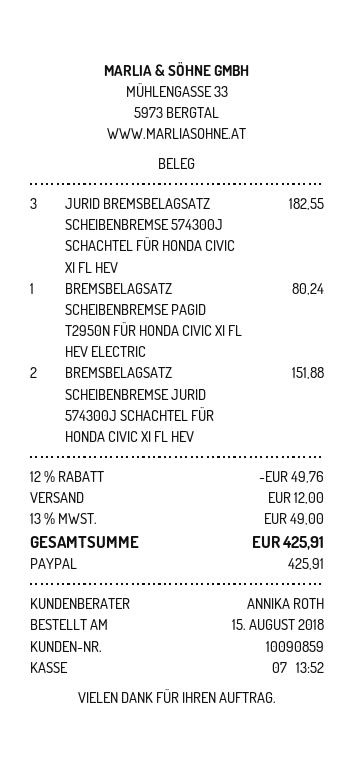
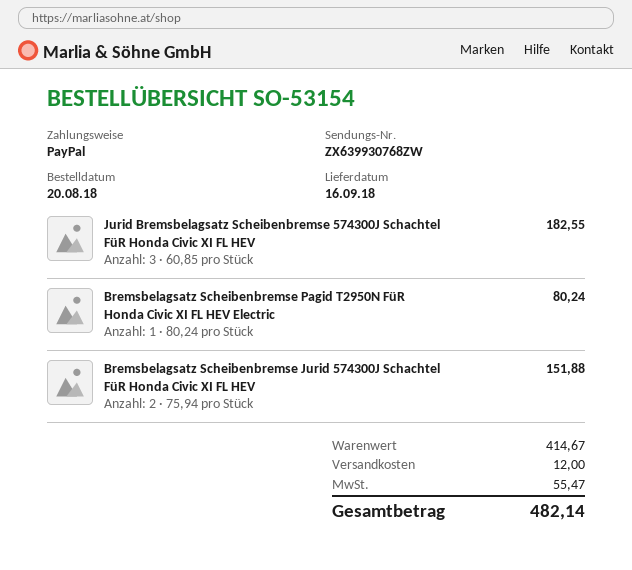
order date: 2018-08-15 -> 2018-08-20
discount: 12% = 49.76 -> none
tax: 49.00 -> 55.47
total: 425.91 -> 482.14

